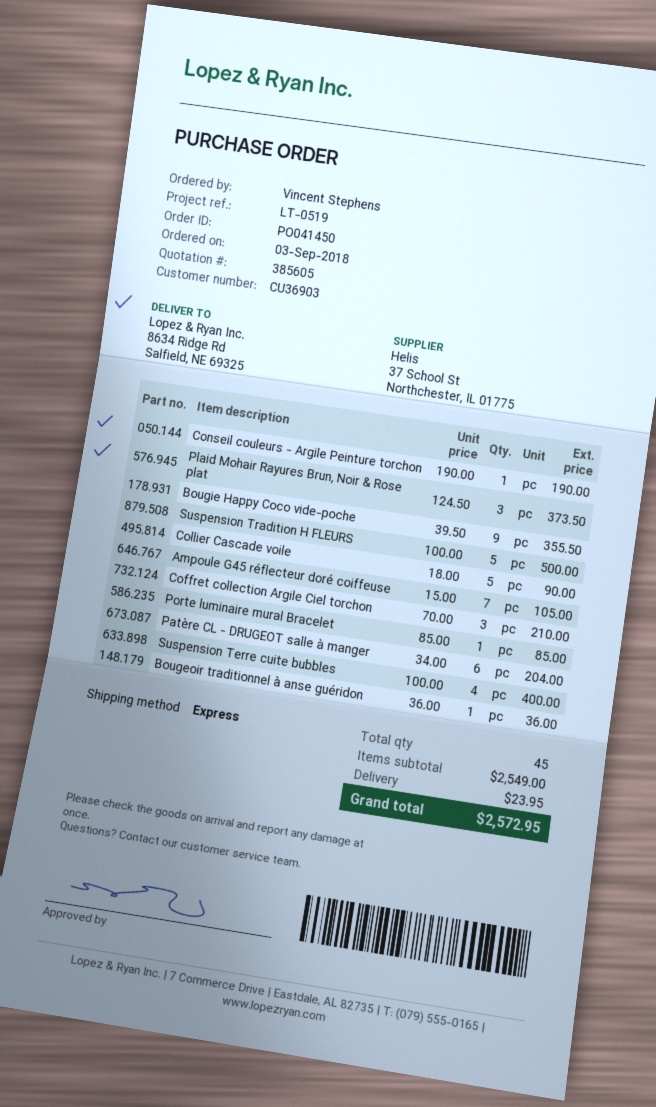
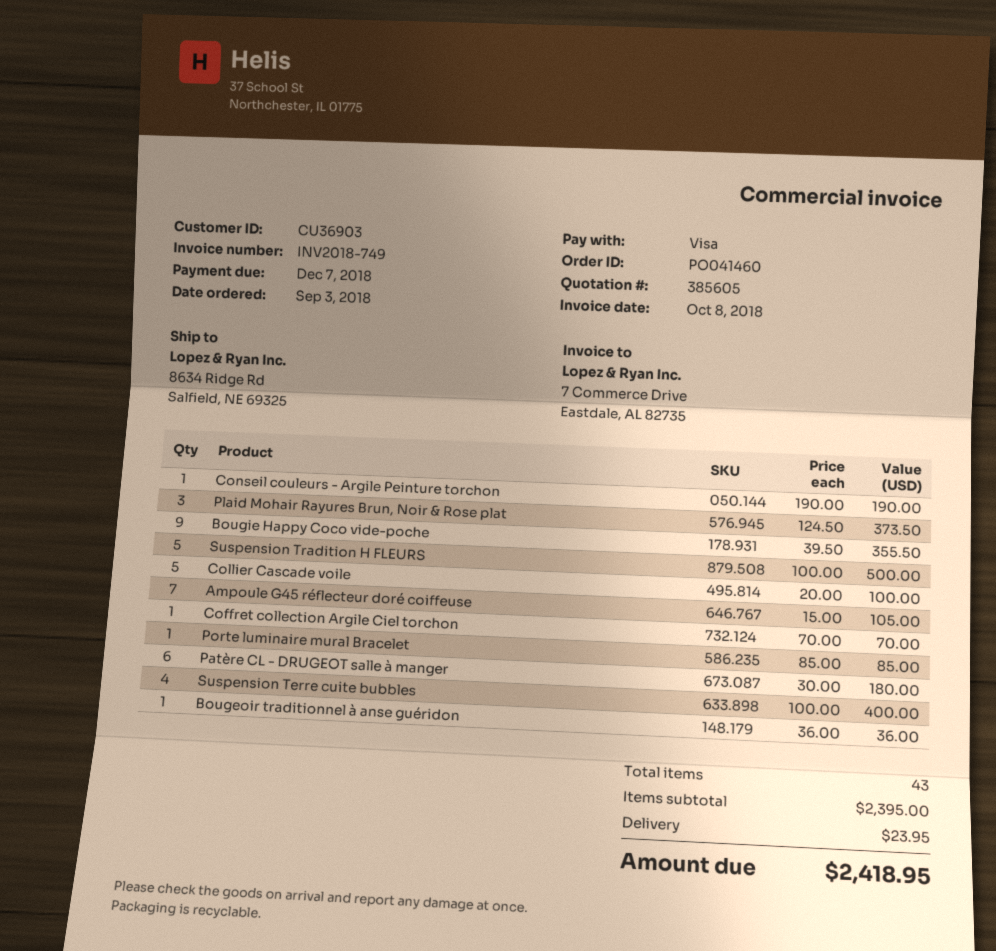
order number: PO041450 -> PO041460
Collier Cascade voile: 5 x 18.00 = 90.00 -> 5 x 20.00 = 100.00
Coffret collection Argile Ciel torchon: 3 x 70.00 = 210.00 -> 1 x 70.00 = 70.00
Patère CL - DRUGEOT salle à manger: 6 x 34.00 = 204.00 -> 6 x 30.00 = 180.00
total quantity: 45 -> 43
subtotal: 2549.00 -> 2395.00
total: 2572.95 -> 2418.95

